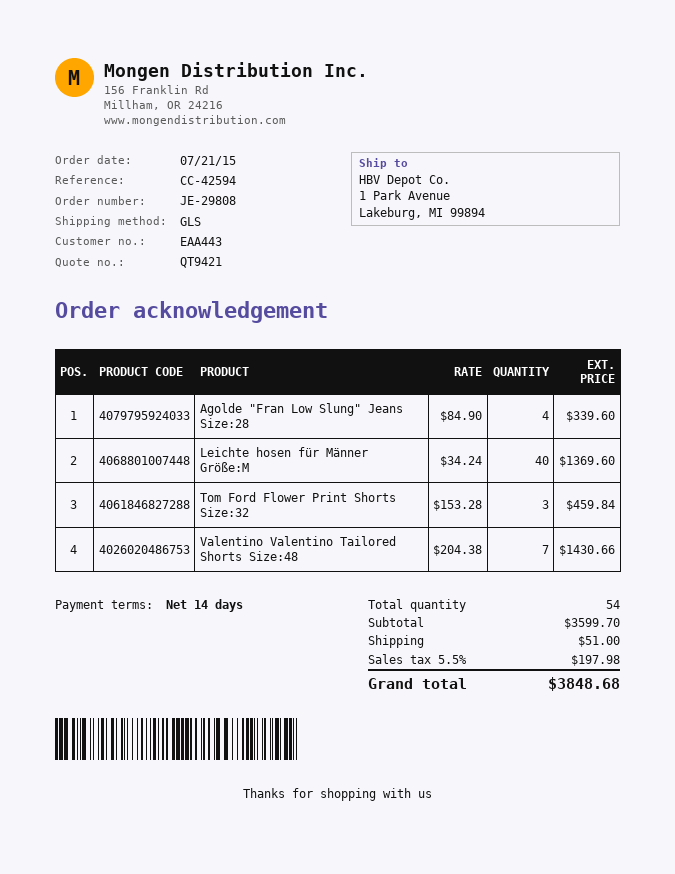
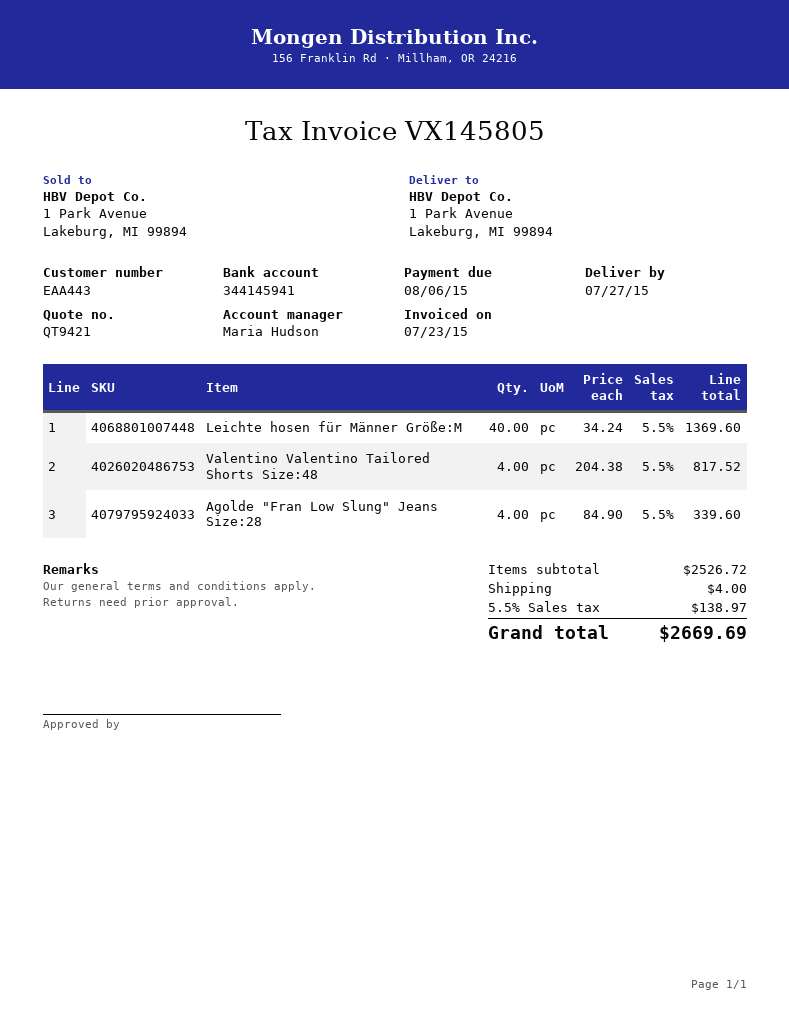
Tom Ford Flower Print Shorts Size:32: 3 x 153.28 = 459.84 -> none
Valentino Valentino Tailored Shorts Size:48: 7 x 204.38 = 1430.66 -> 4 x 204.38 = 817.52
subtotal: 3599.70 -> 2526.72
shipping: 51.00 -> 4.00
tax: 5.5% = 197.98 -> 5.5% = 138.97
total: 3848.68 -> 2669.69

